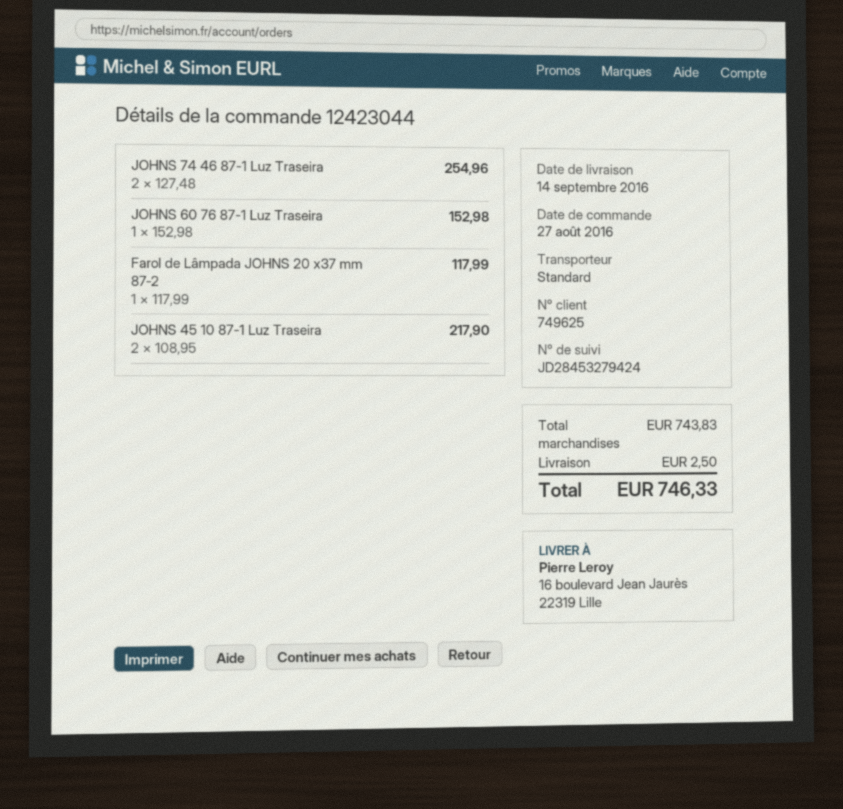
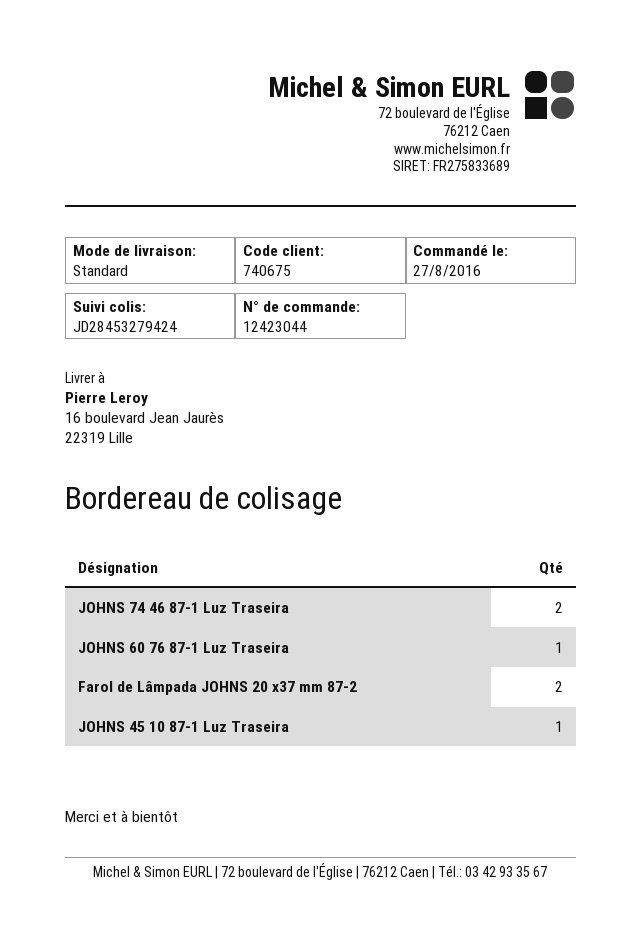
customer number: 749625 -> 740675
Farol de Lâmpada JOHNS 20 x37 mm 87‑2: 1 -> 2
JOHNS 45 10 87-1 Luz Traseira: 2 -> 1

